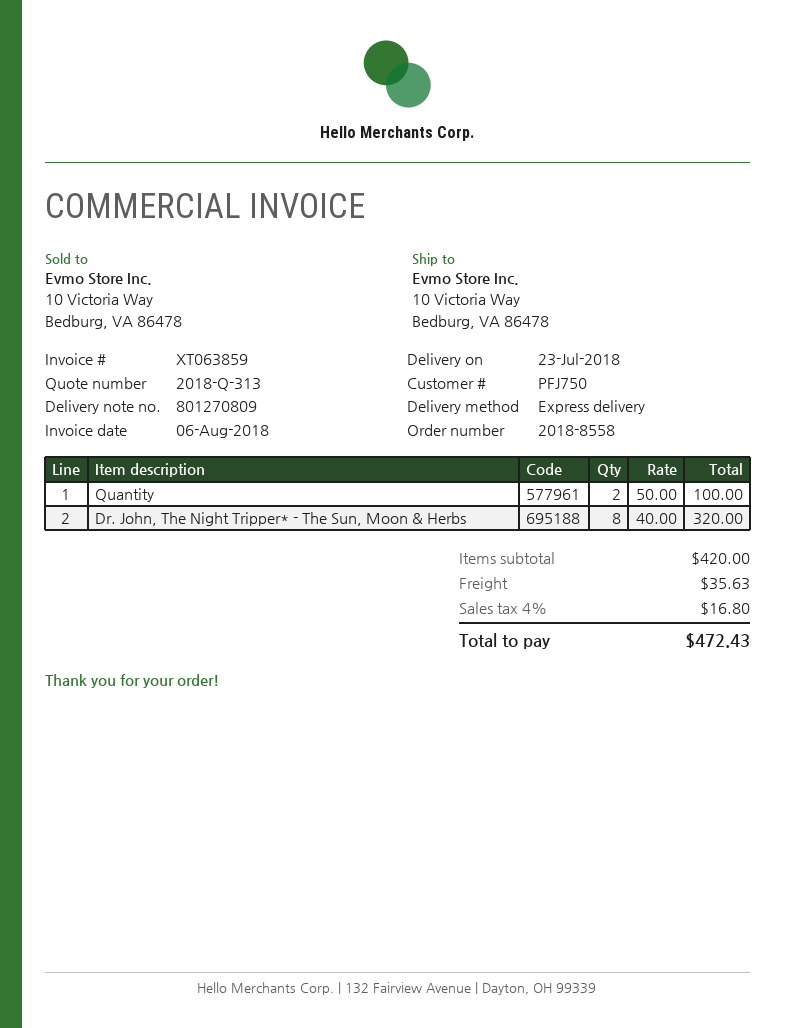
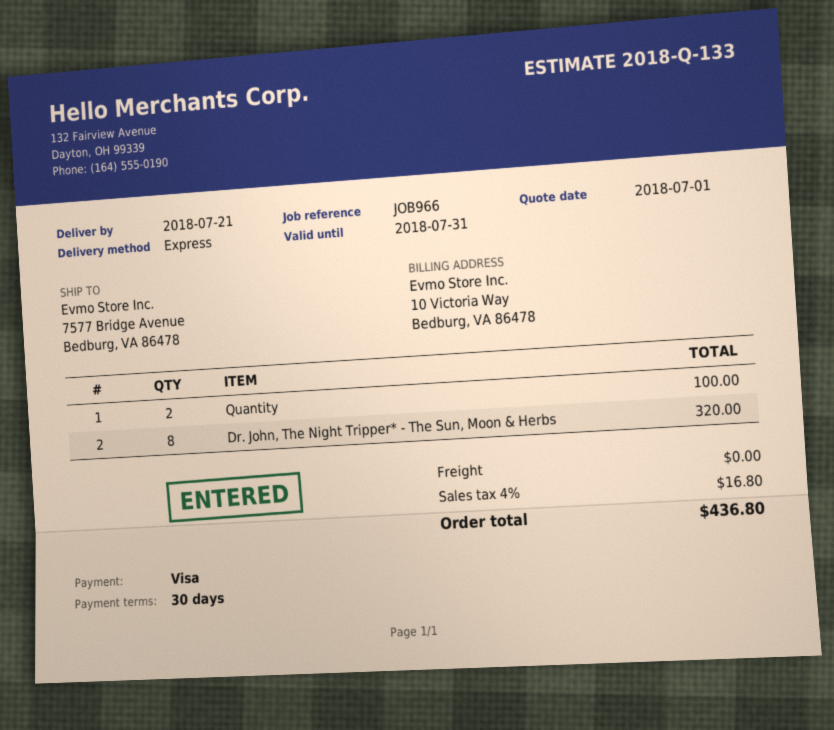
quote number: 2018-Q-313 -> 2018-Q-133
delivery date: 2018-07-23 -> 2018-07-21
ship to: 10 Victoria Way, Bedburg, VA 86478 -> 7577 Bridge Avenue, Bedburg, VA 86478
shipping: 35.63 -> 0.00
total: 472.43 -> 436.80

